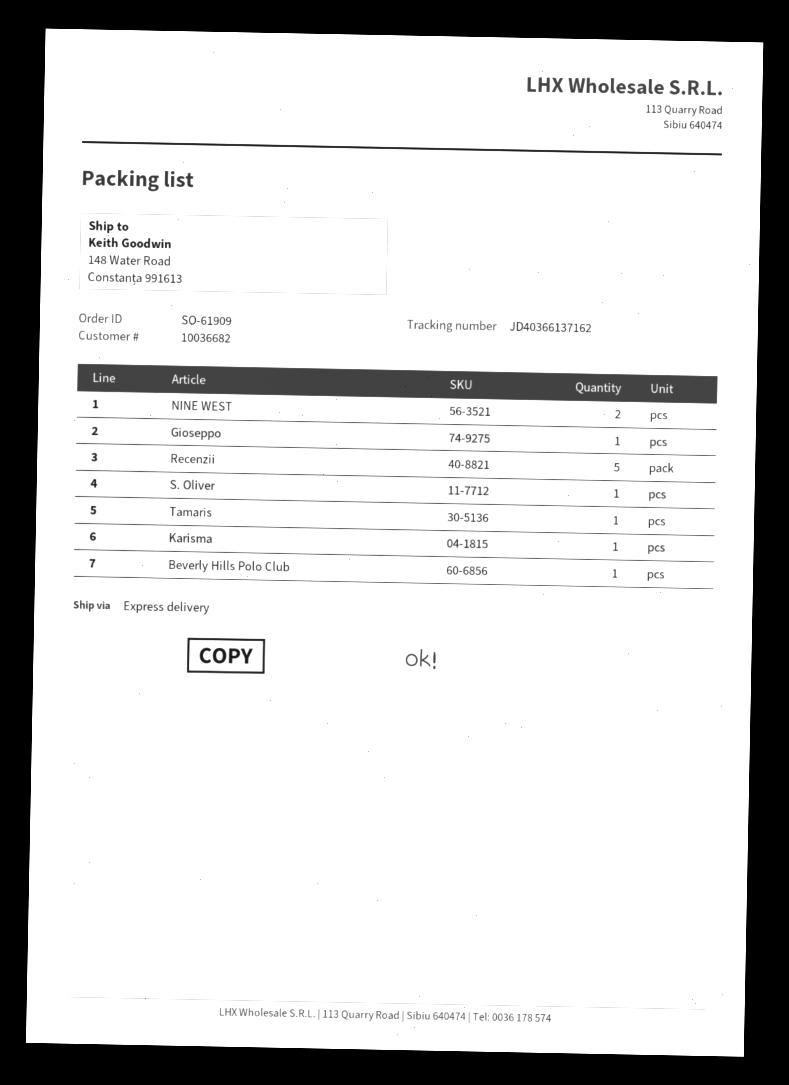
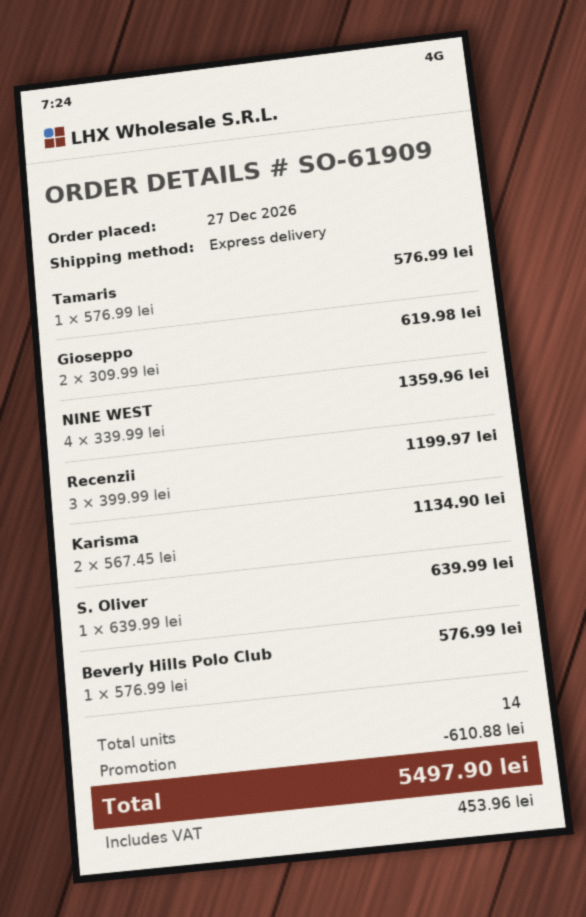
NINE WEST: 2 -> 4
Gioseppo: 1 -> 2
Recenzii: 5 -> 3
Karisma: 1 -> 2

